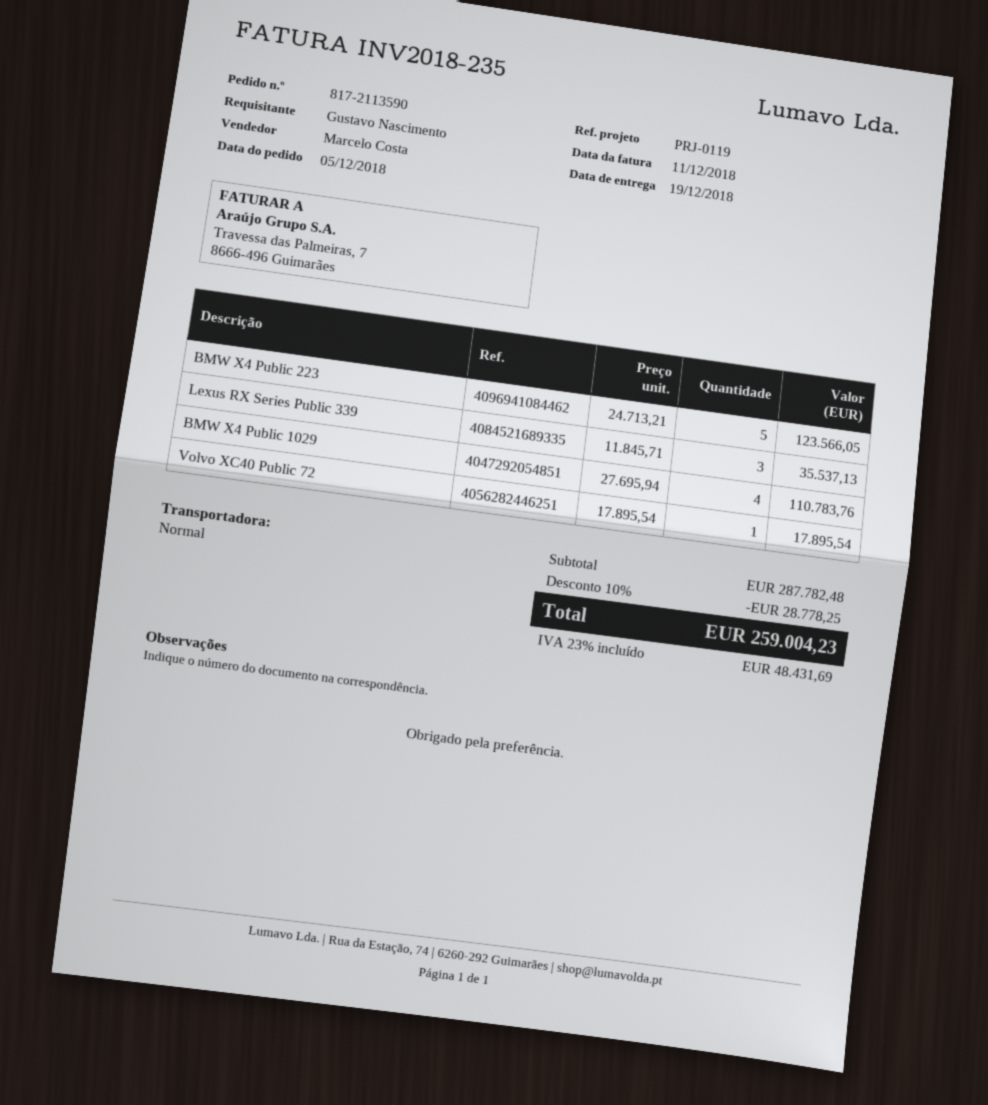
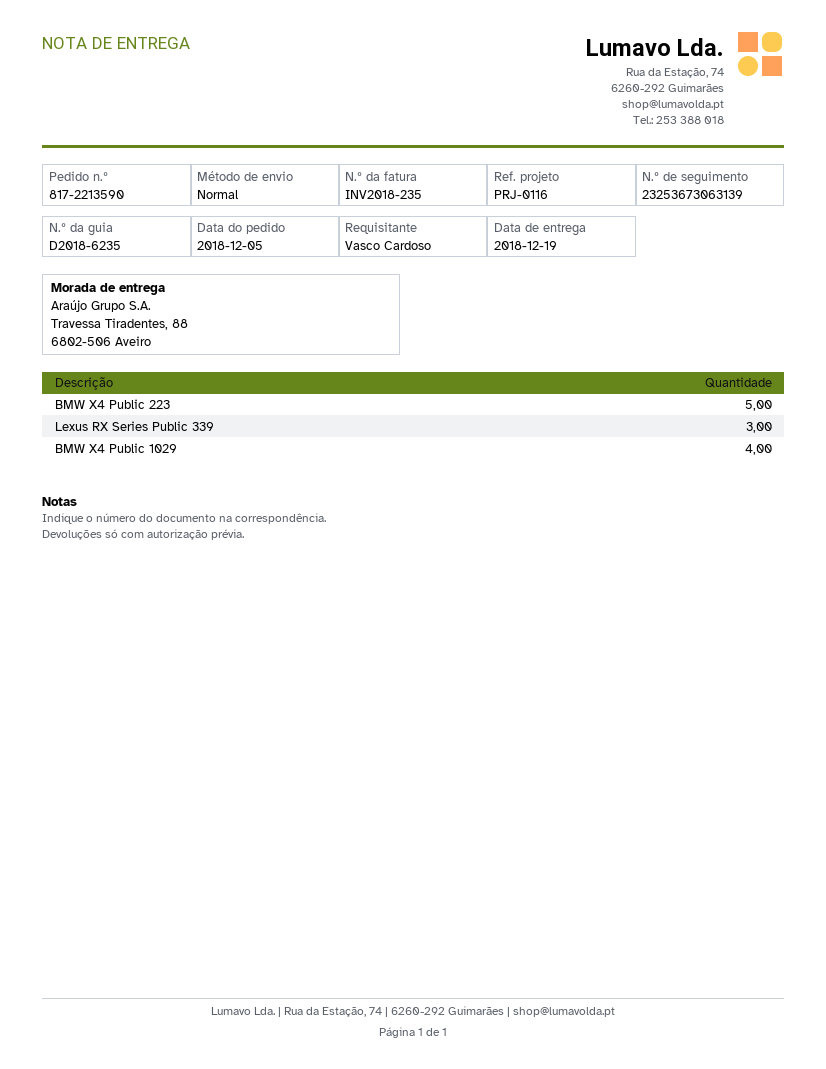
order number: 817-2113590 -> 817-2213590
reference: PRJ-0119 -> PRJ-0116
ordered by: Gustavo Nascimento -> Vasco Cardoso
Volvo XC40 Public 72: 1 -> none

